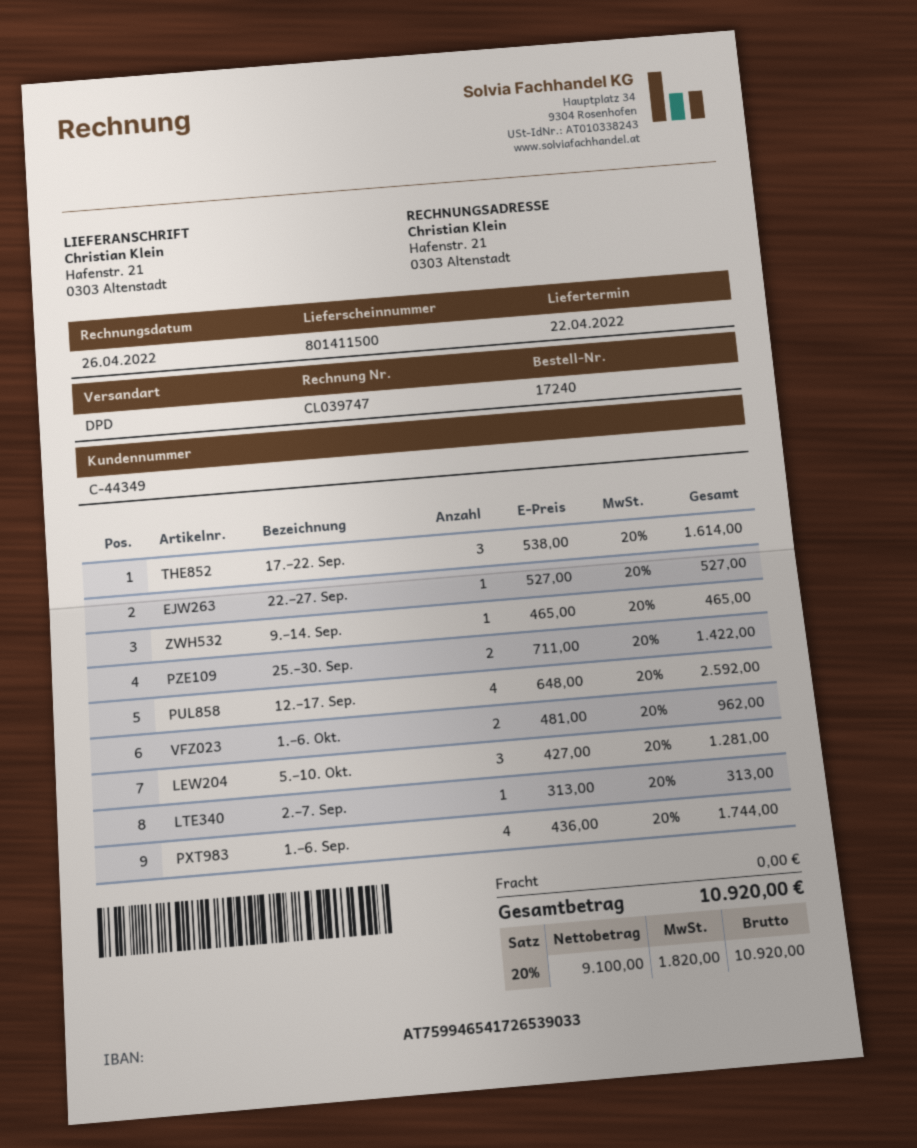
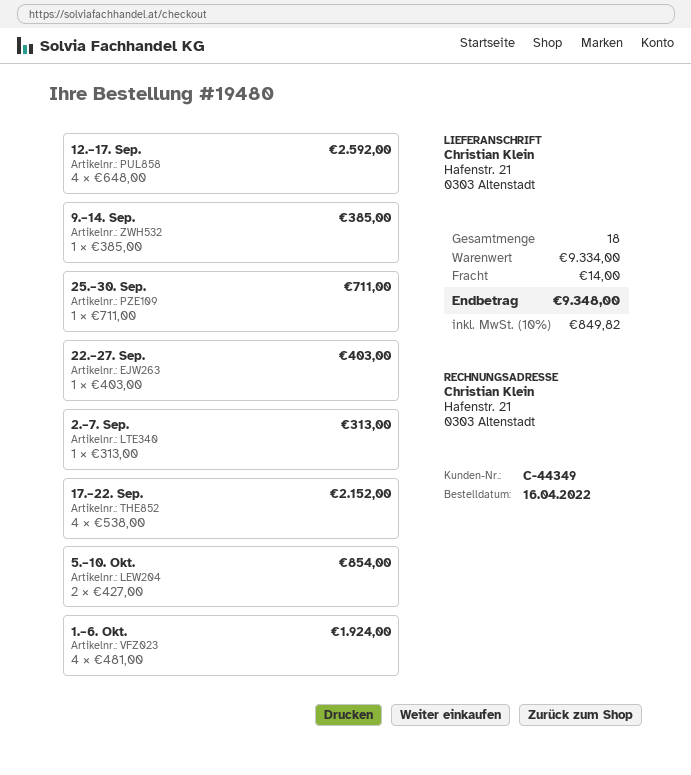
order number: 17240 -> 19480
17.–22. Sep.: 3 x 538.00 = 1614.00 -> 4 x 538.00 = 2152.00
22.–27. Sep.: 1 x 527.00 = 527.00 -> 1 x 403.00 = 403.00
9.–14. Sep.: 1 x 465.00 = 465.00 -> 1 x 385.00 = 385.00
25.–30. Sep.: 2 x 711.00 = 1422.00 -> 1 x 711.00 = 711.00
1.–6. Okt.: 2 x 481.00 = 962.00 -> 4 x 481.00 = 1924.00
5.–10. Okt.: 3 x 427.00 = 1281.00 -> 2 x 427.00 = 854.00
1.–6. Sep.: 4 x 436.00 = 1744.00 -> none
shipping: 0.00 -> 14.00
tax: 20% = 1820.00 -> 10% = 849.82
total: 10920.00 -> 9348.00

